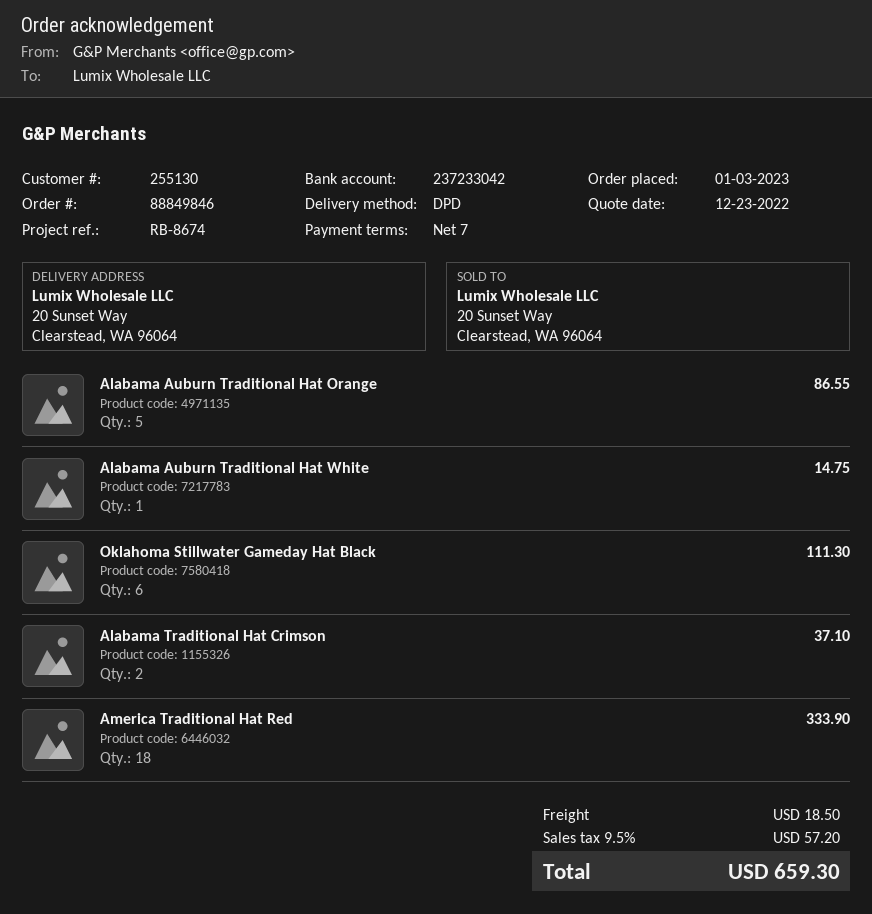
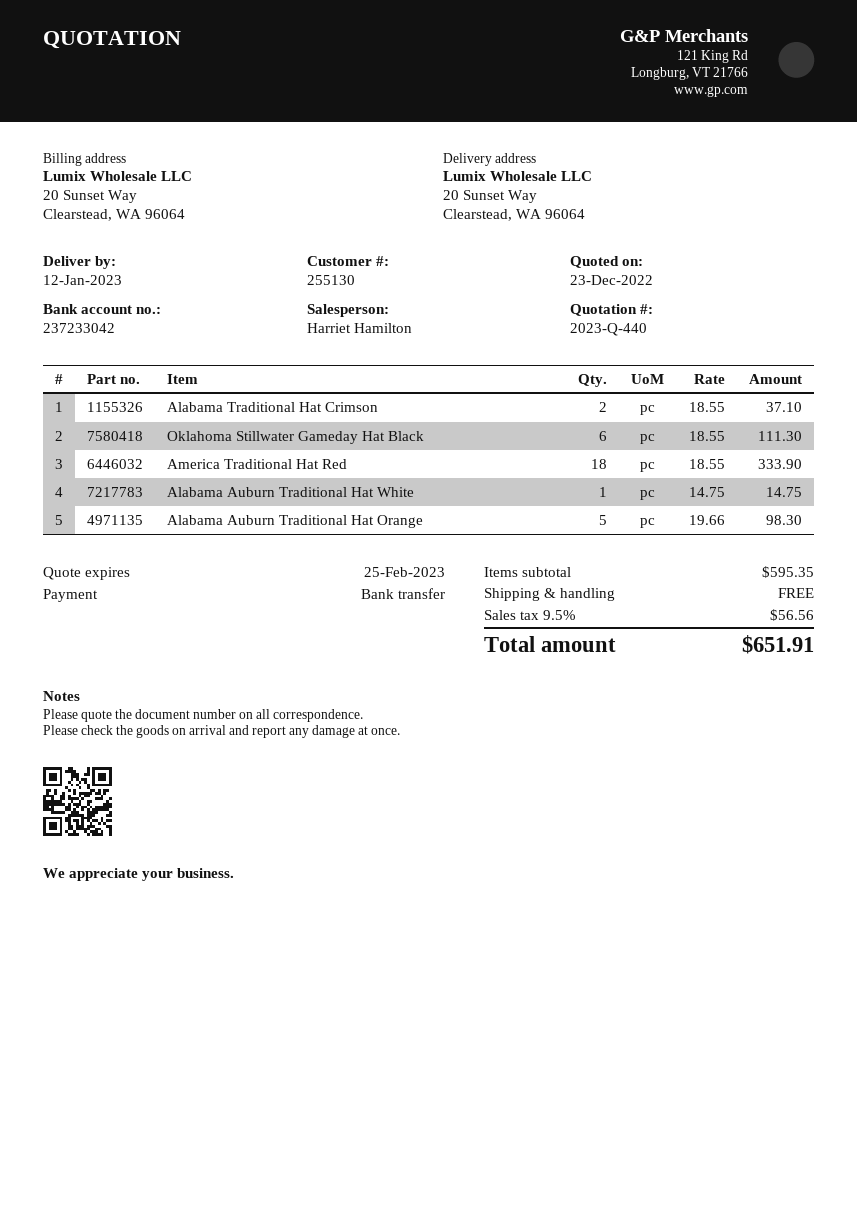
Alabama Auburn Traditional Hat Orange: 5 for 86.55 -> 5 for 98.30
shipping: 18.50 -> 0.00
tax: 9.5% = 57.20 -> 9.5% = 56.56
total: 659.30 -> 651.91

